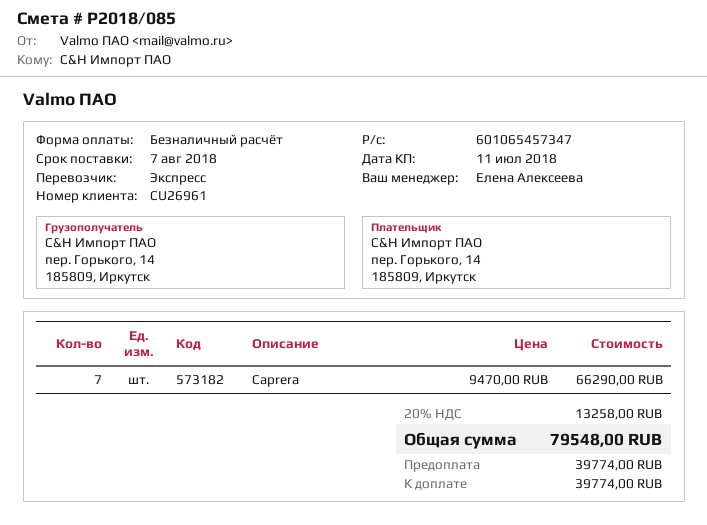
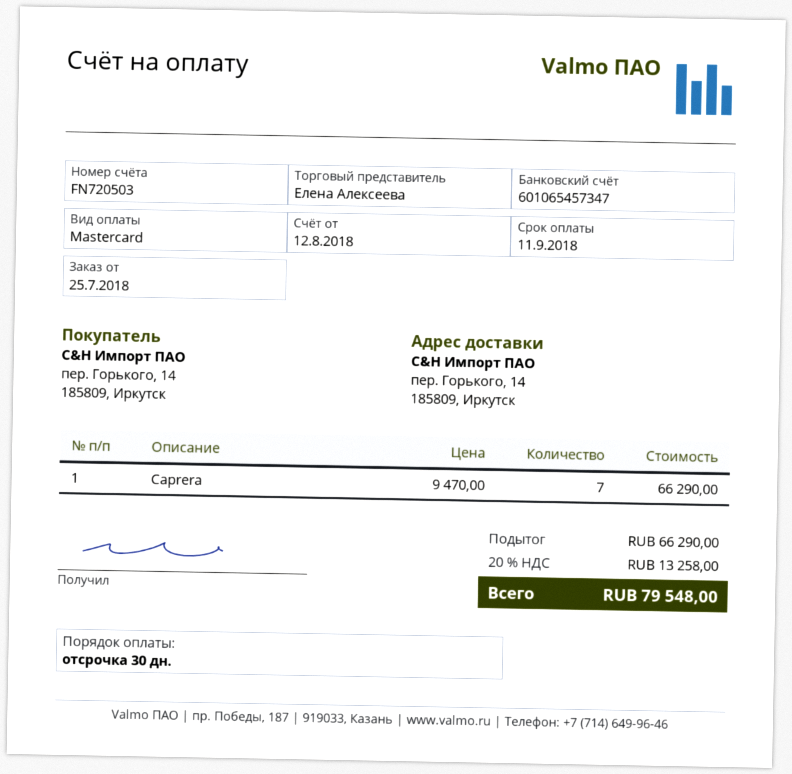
payment method: bank transfer -> Mastercard

